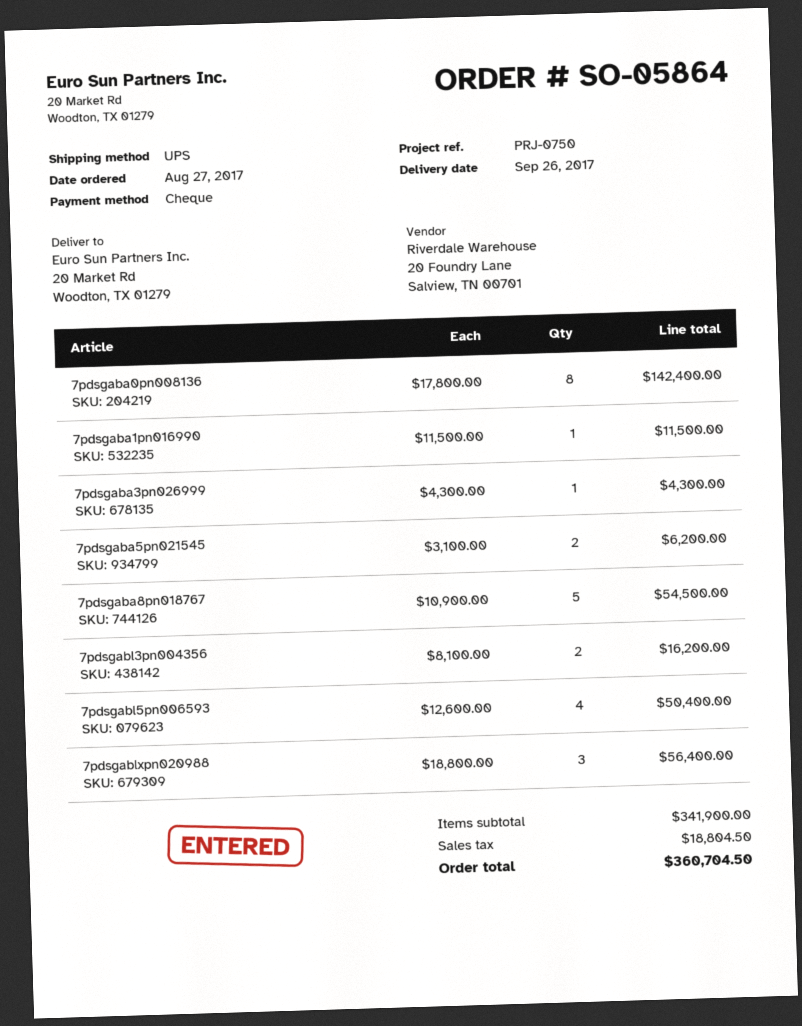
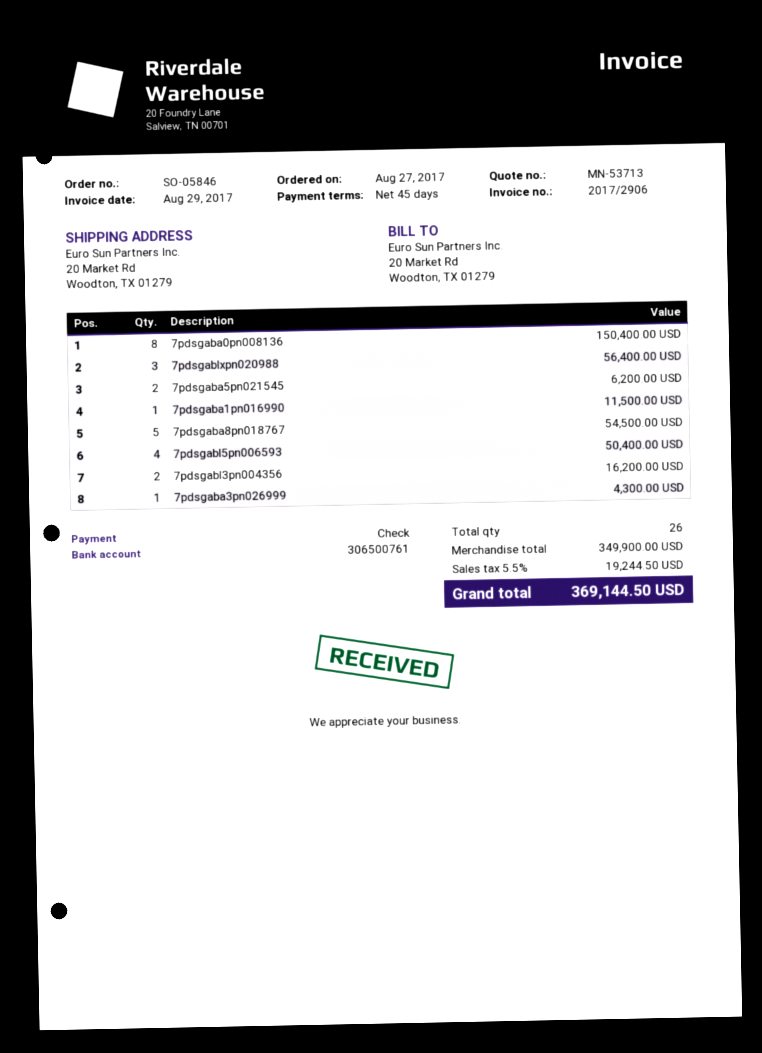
order number: SO-05864 -> SO-05846
7pdsgaba0pn008136: 8 for 142400.00 -> 8 for 150400.00
subtotal: 341900.00 -> 349900.00
tax: 18804.50 -> 19244.50
total: 360704.50 -> 369144.50

